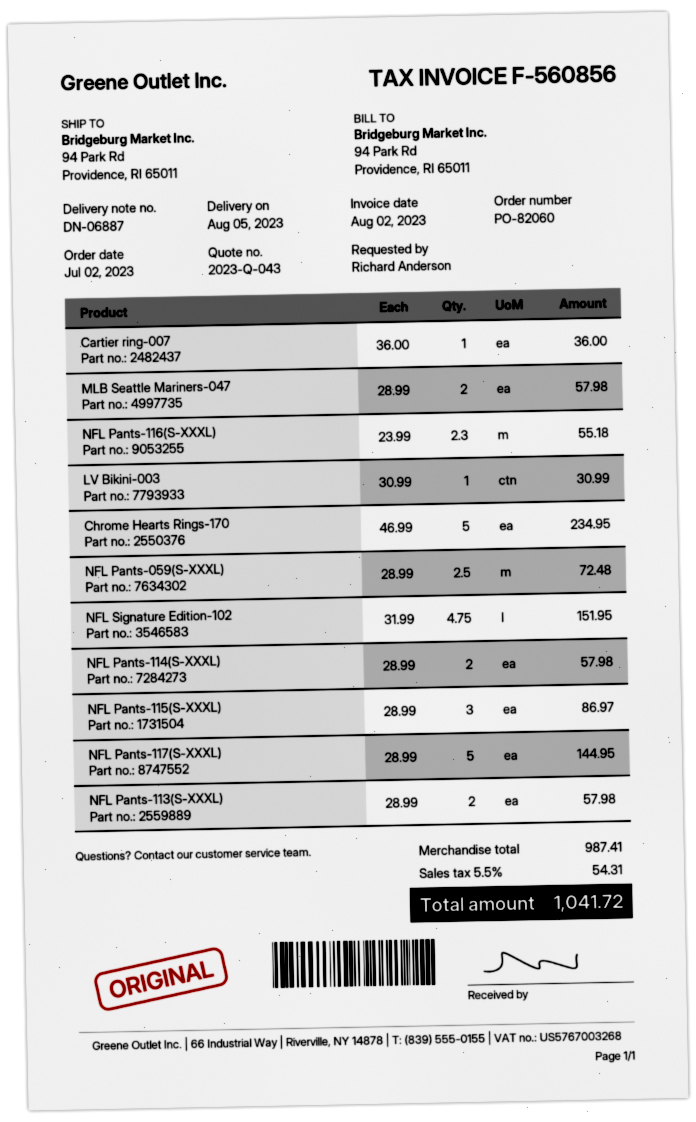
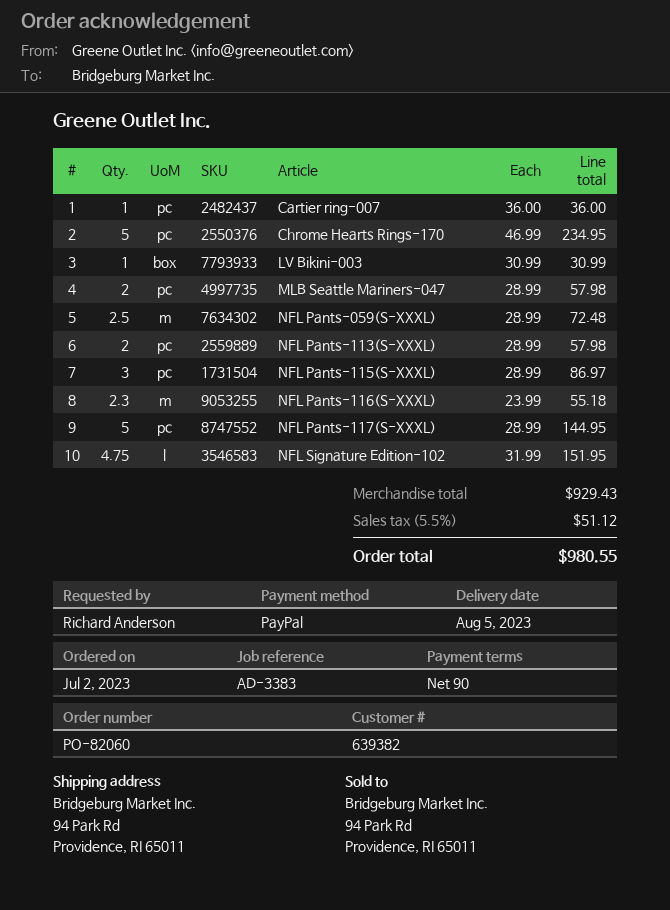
NFL Pants-114(S-XXXL): 2 x 28.99 = 57.98 -> none
subtotal: 987.41 -> 929.43
tax: 5.5% = 54.31 -> 5.5% = 51.12
total: 1041.72 -> 980.55

